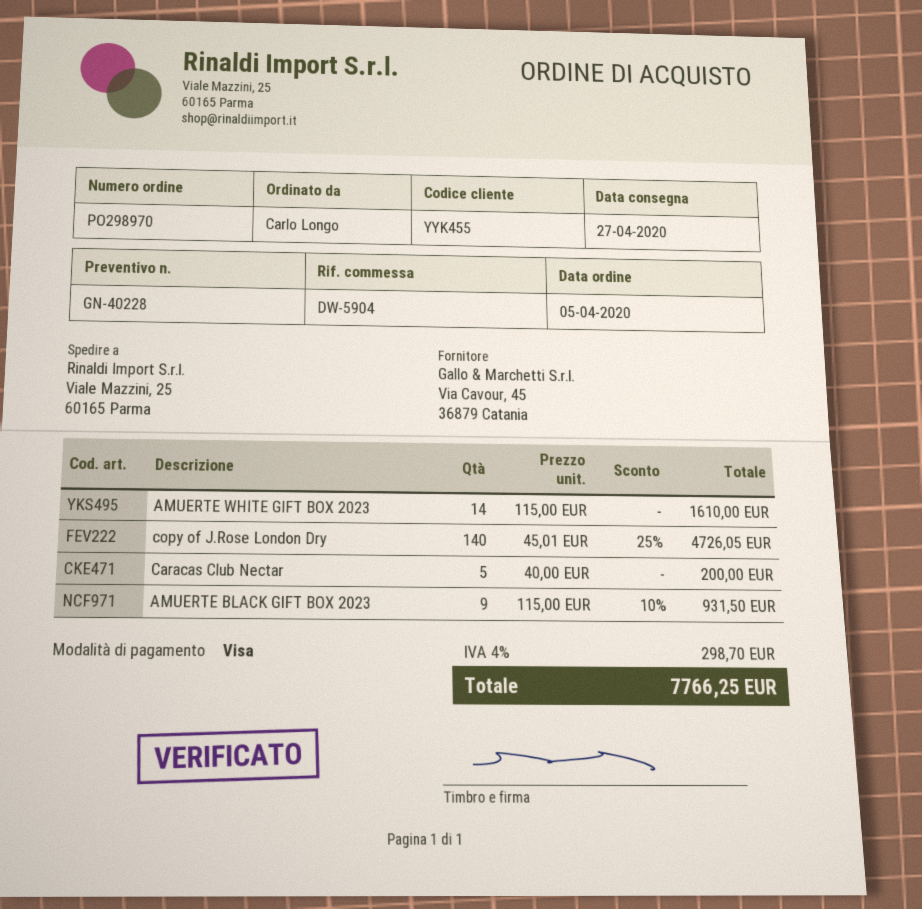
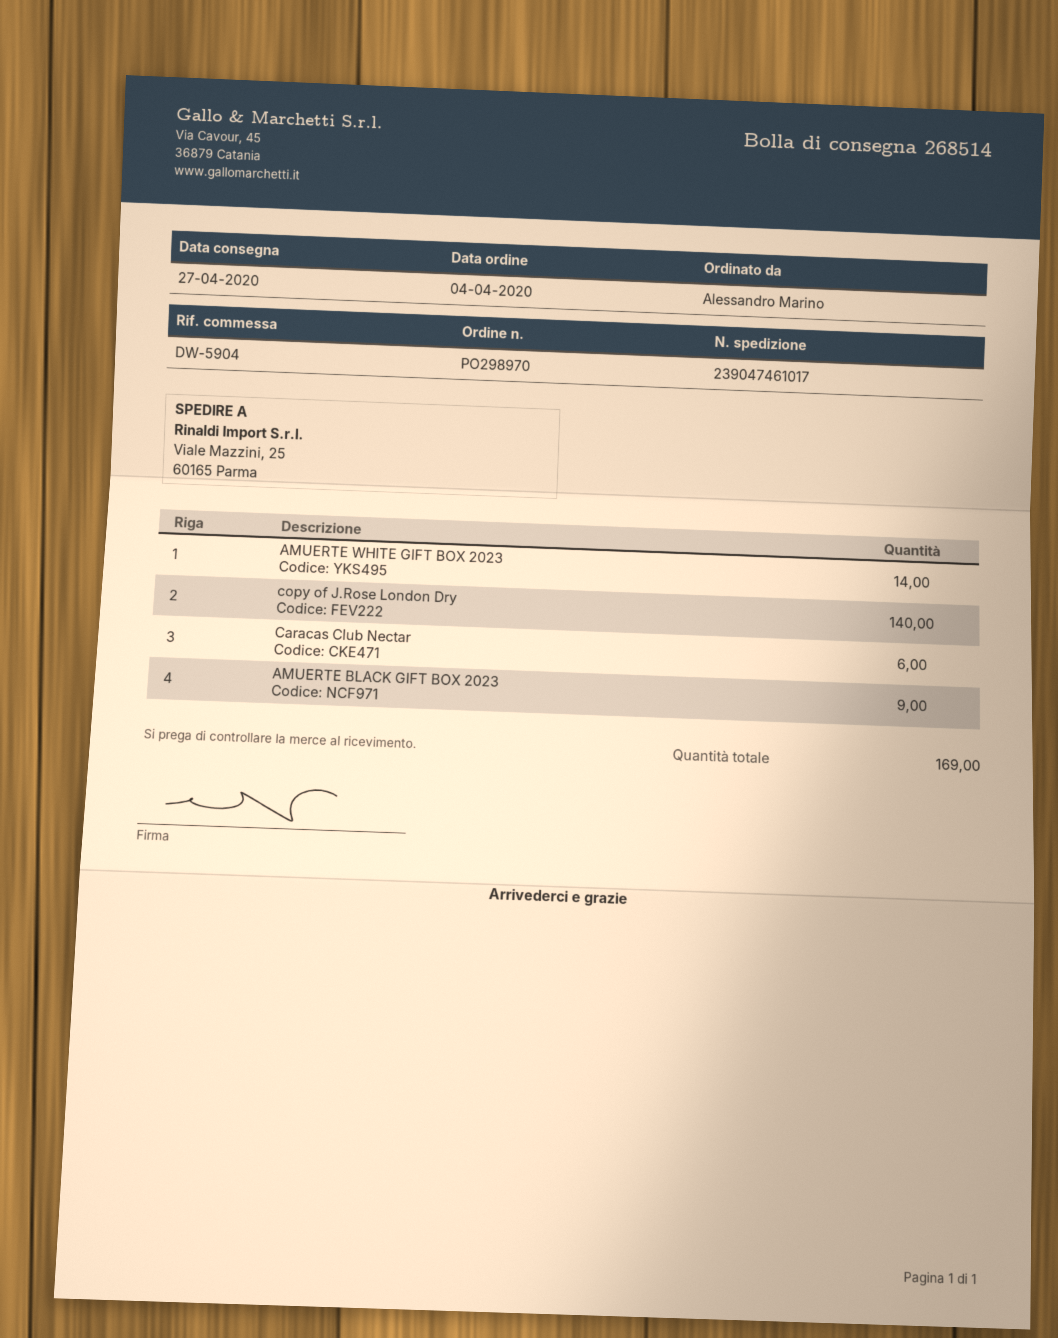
order date: 2020-04-05 -> 2020-04-04
ordered by: Carlo Longo -> Alessandro Marino
Caracas Club Nectar: 5 -> 6

